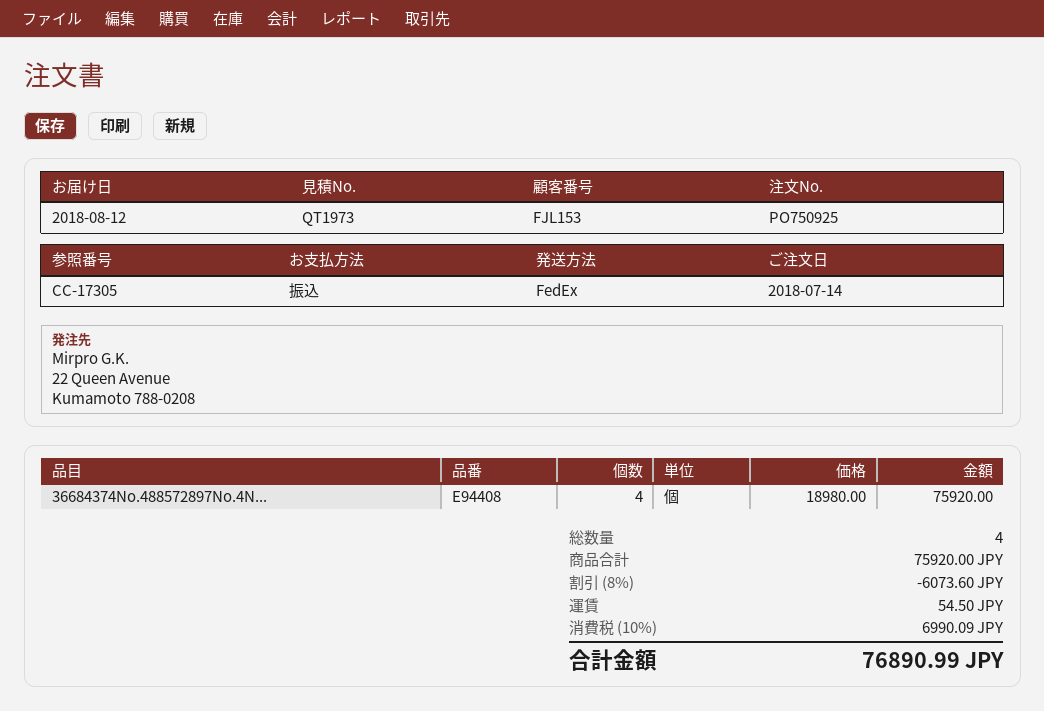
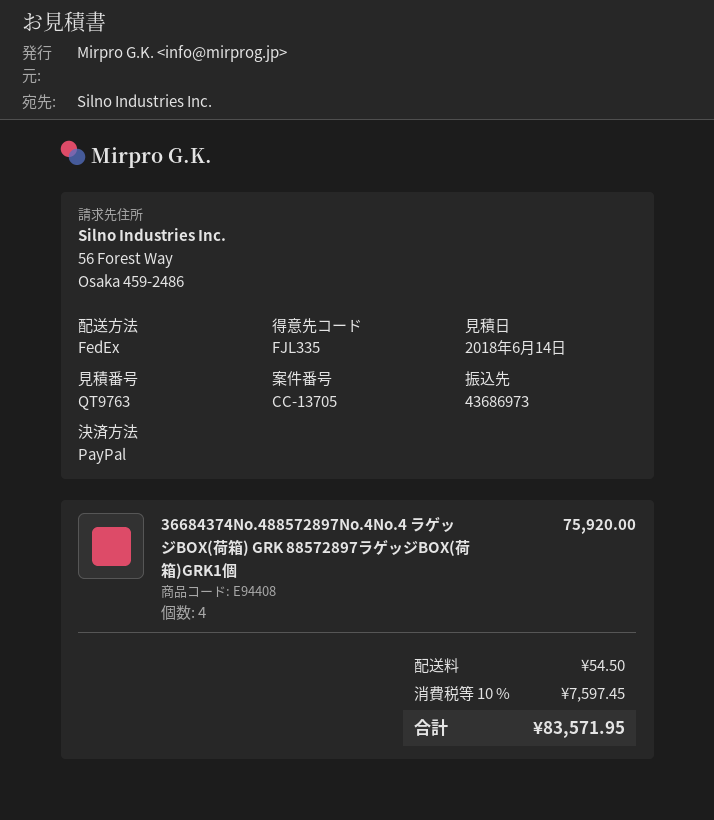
quote number: QT1973 -> QT9763
customer number: FJL153 -> FJL335
reference: CC-17305 -> CC-13705
payment method: bank transfer -> PayPal
discount: 8% = 6073.60 -> none
tax: 10% = 6990.09 -> 10% = 7597.45
total: 76890.99 -> 83571.95

